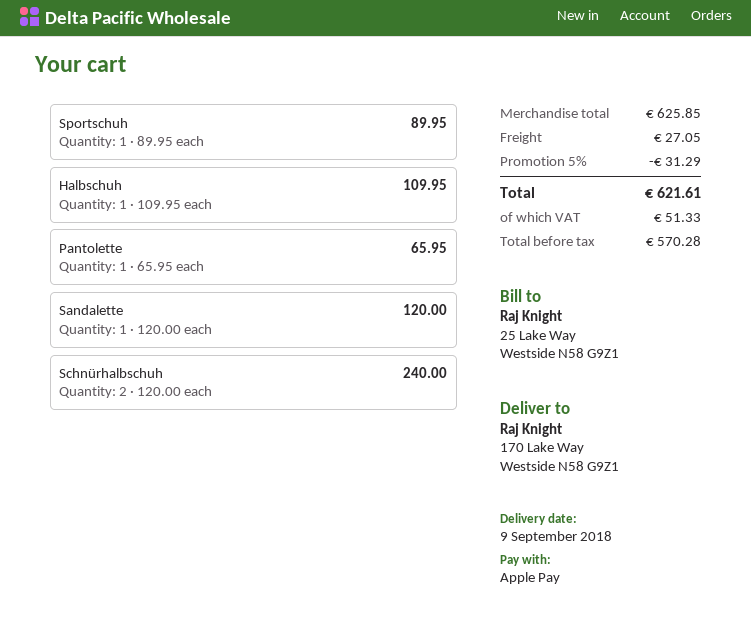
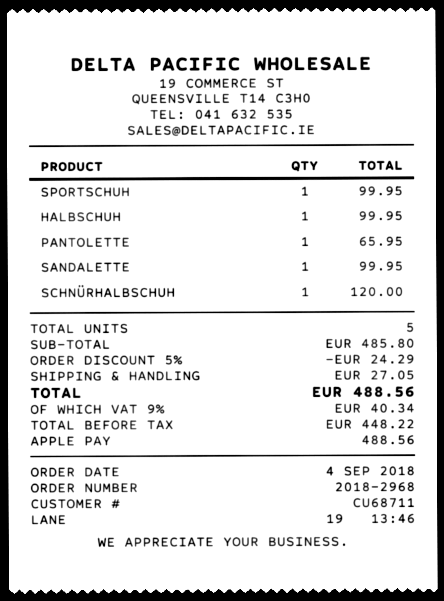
Sportschuh: 1 for 89.95 -> 1 for 99.95
Halbschuh: 1 for 109.95 -> 1 for 99.95
Sandalette: 1 for 120.00 -> 1 for 99.95
Schnürhalbschuh: 2 for 240.00 -> 1 for 120.00
subtotal: 625.85 -> 485.80
discount: 5% = 31.29 -> 5% = 24.29
net: 570.28 -> 448.22
tax: 51.33 -> 40.34
total: 621.61 -> 488.56

